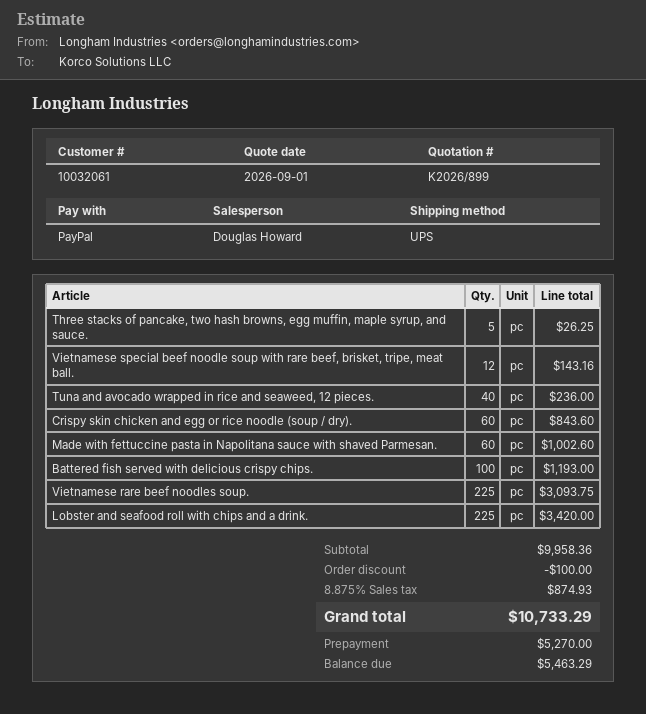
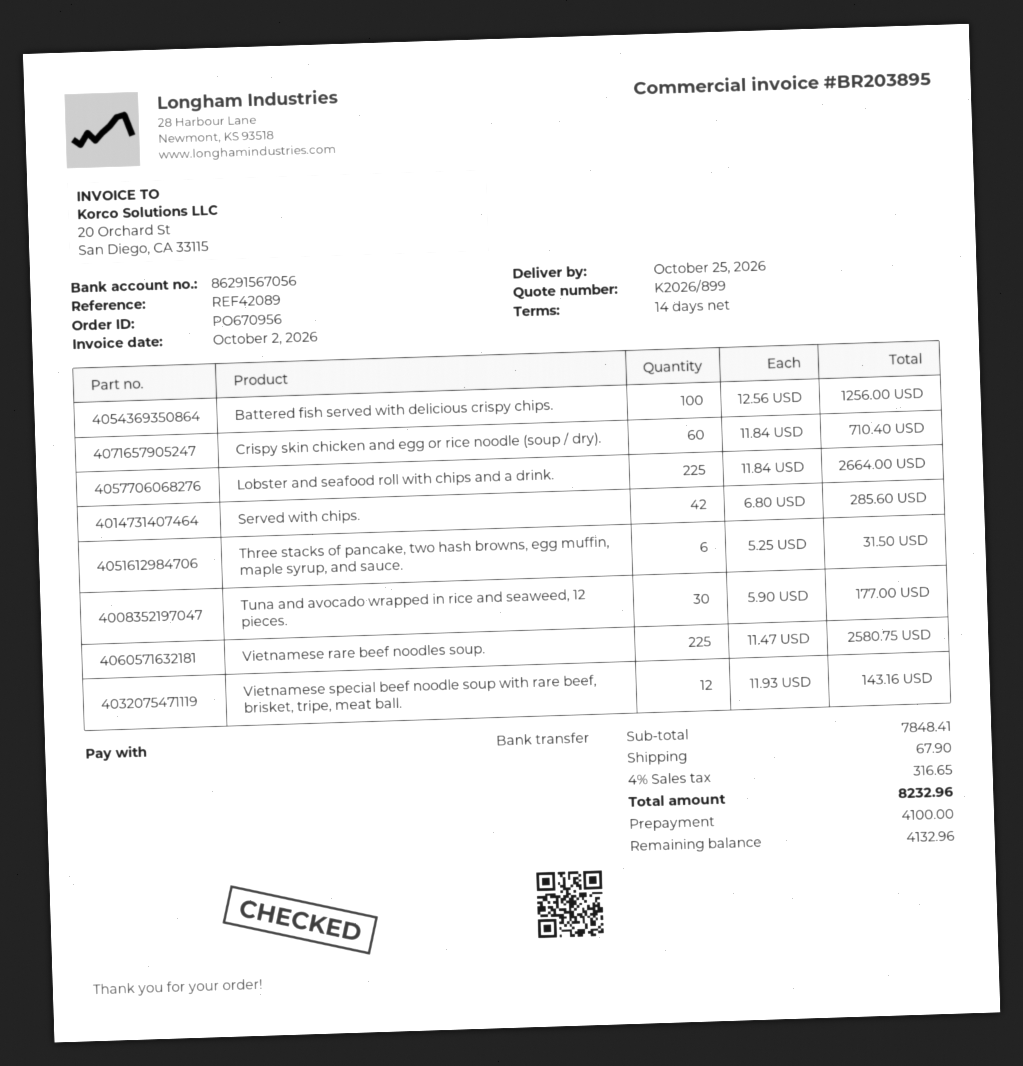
payment method: PayPal -> bank transfer
Three stacks of pancake, two hash browns, egg muffin, maple syrup, and sauce.: 5 for 26.25 -> 6 for 31.50
Tuna and avocado wrapped in rice and seaweed, 12 pieces.: 40 for 236.00 -> 30 for 177.00
Crispy skin chicken and egg or rice noodle (soup / dry).: 60 for 843.60 -> 60 for 710.40
Made with fettuccine pasta in Napolitana sauce with shaved Parmesan.: 60 for 1002.60 -> none
Battered fish served with delicious crispy chips.: 100 for 1193.00 -> 100 for 1256.00
Vietnamese rare beef noodles soup.: 225 for 3093.75 -> 225 for 2580.75
Lobster and seafood roll with chips and a drink.: 225 for 3420.00 -> 225 for 2664.00
Served with chips.: none -> 42 for 285.60
subtotal: 9958.36 -> 7848.41
discount: 100.00 -> none
shipping: none -> 67.90
tax: 8.875% = 874.93 -> 4% = 316.65
total: 10733.29 -> 8232.96
deposit: 5270.00 -> 4100.00
balance: 5463.29 -> 4132.96

